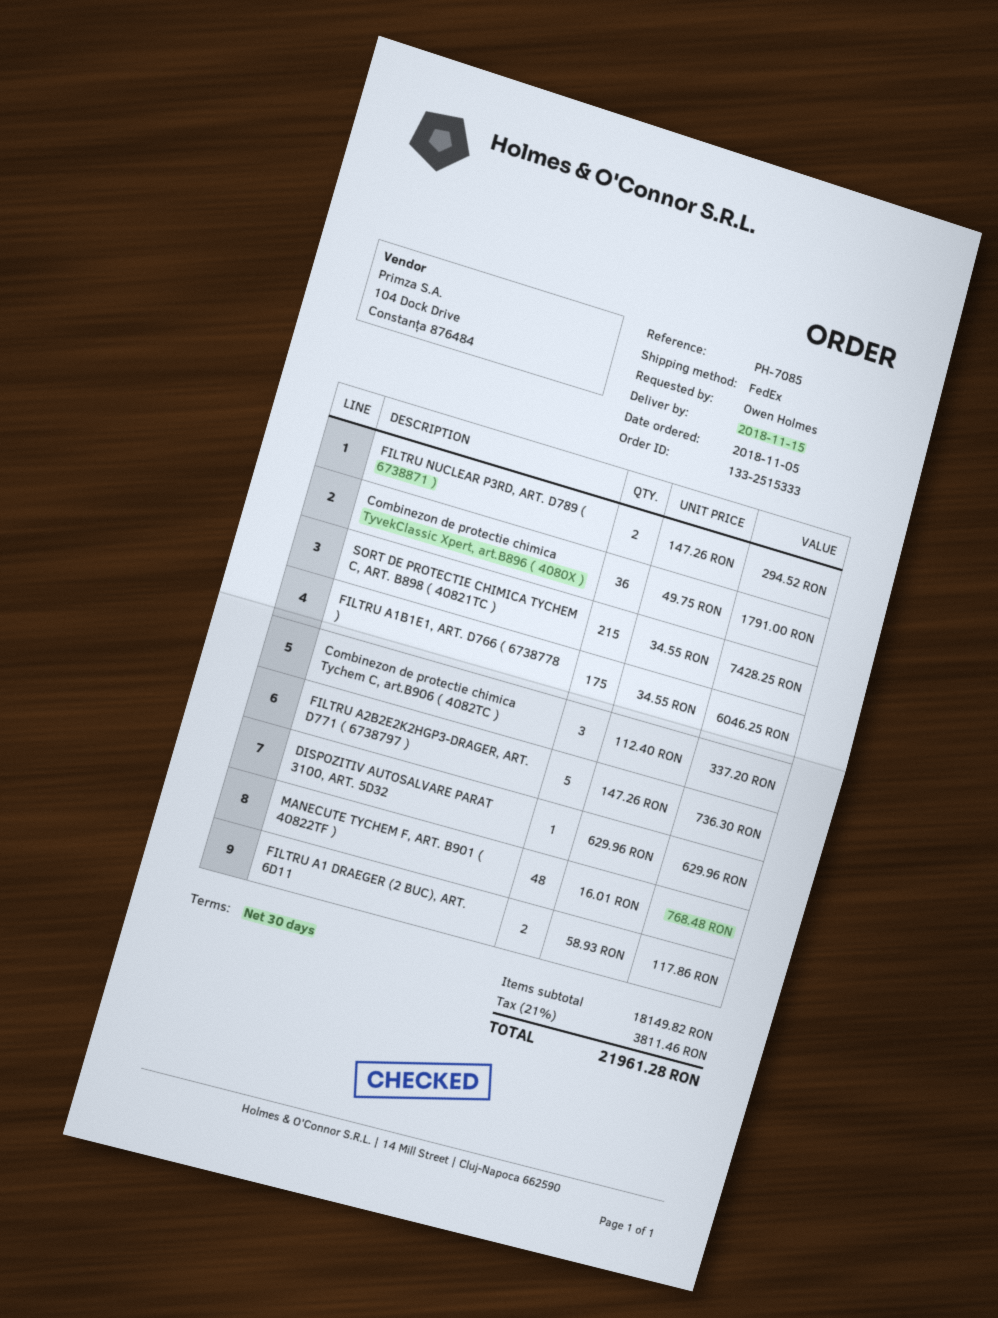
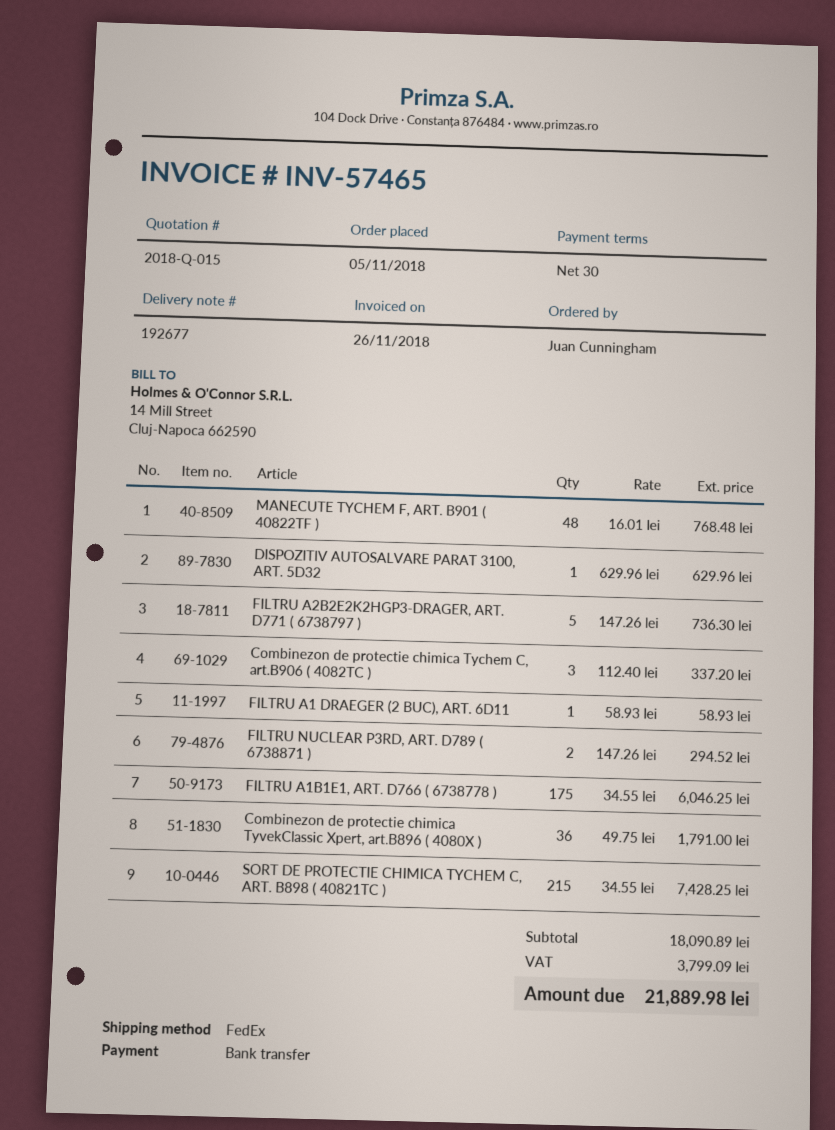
ordered by: Owen Holmes -> Juan Cunningham
FILTRU A1 DRAEGER (2 BUC), ART. 6D11: 2 x 58.93 = 117.86 -> 1 x 58.93 = 58.93
subtotal: 18149.82 -> 18090.89
tax: 3811.46 -> 3799.09
total: 21961.28 -> 21889.98

